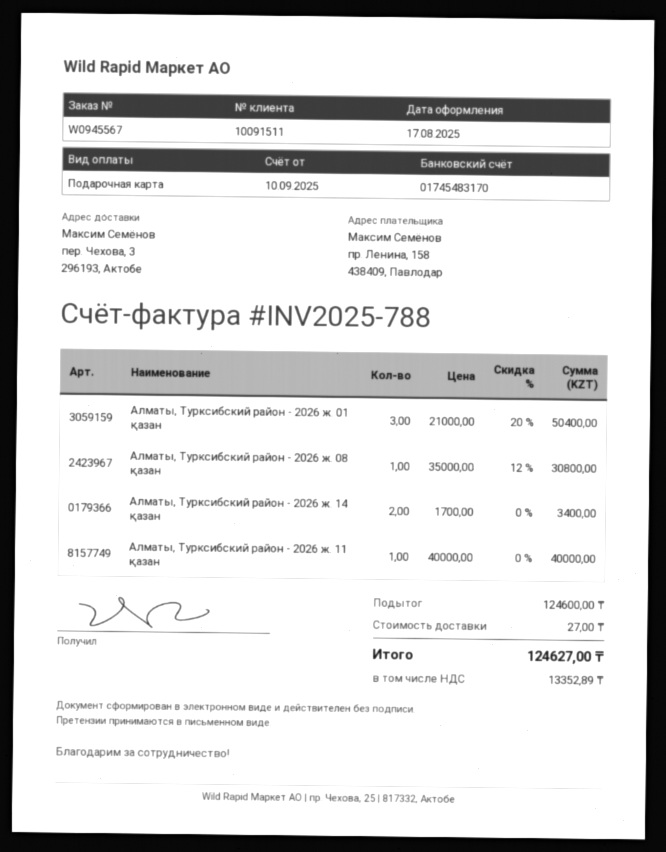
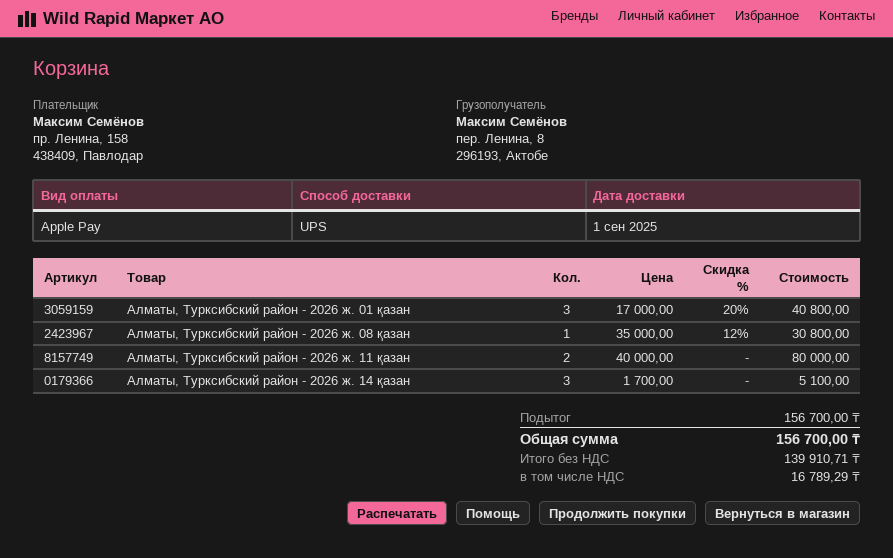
payment method: gift card -> Apple Pay
ship to: пер. Чехова, 3, 296193, Актобе -> пер. Ленина, 8, 296193, Актобе
Алматы, Турксибский район - 2026 ж. 01 қазан: 3 x 21000.00 - 20% = 50400.00 -> 3 x 17000.00 - 20% = 40800.00
Алматы, Турксибский район - 2026 ж. 14 қазан: 2 x 1700.00 = 3400.00 -> 3 x 1700.00 = 5100.00
Алматы, Турксибский район - 2026 ж. 11 қазан: 1 x 40000.00 = 40000.00 -> 2 x 40000.00 = 80000.00
subtotal: 124600.00 -> 156700.00
shipping: 27.00 -> none
tax: 13352.89 -> 16789.29
total: 124627.00 -> 156700.00

